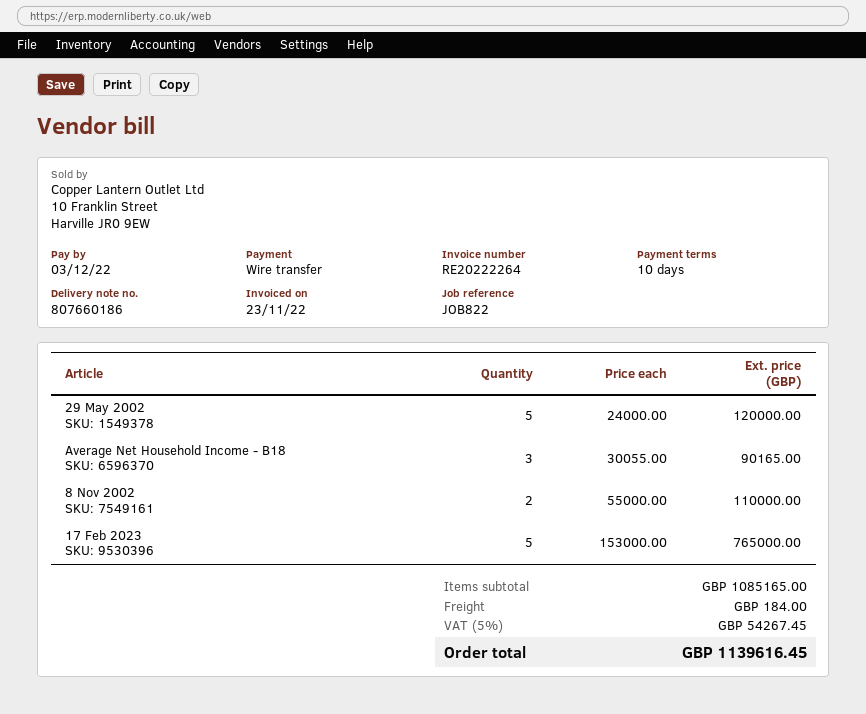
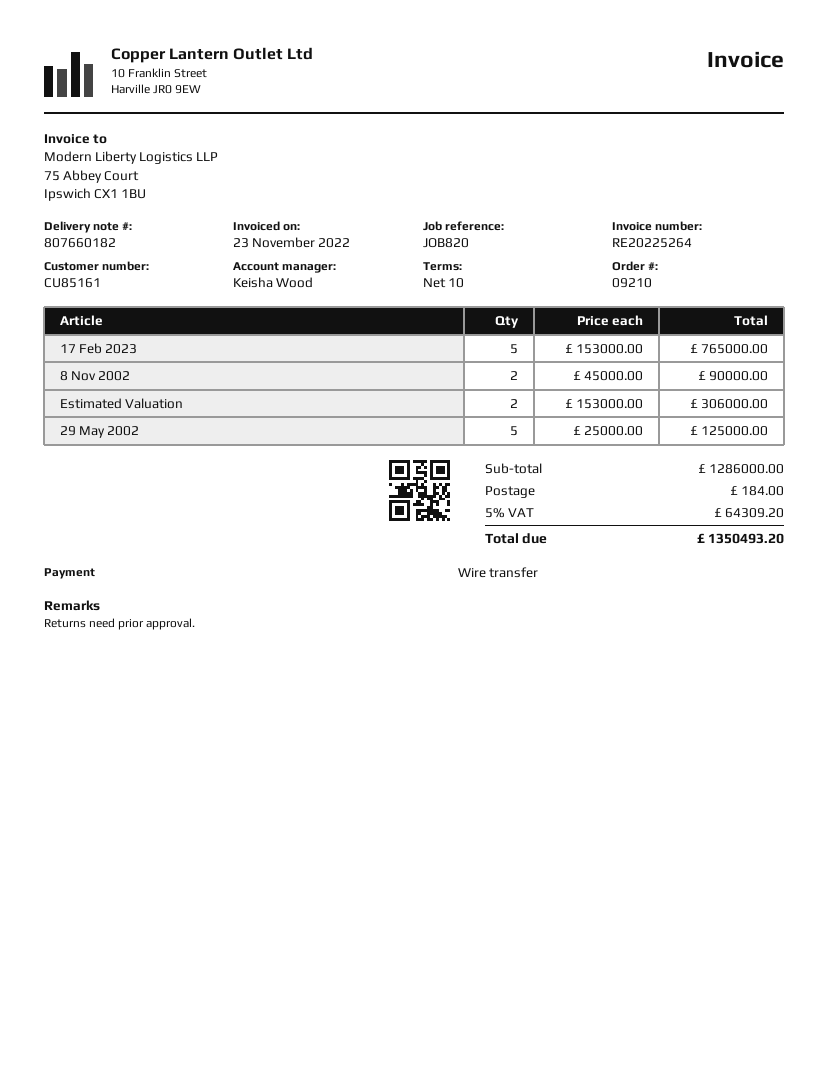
delivery note number: 807660186 -> 807660182
invoice number: RE20222264 -> RE20225264
reference: JOB822 -> JOB820
29 May 2002: 5 x 24000.00 = 120000.00 -> 5 x 25000.00 = 125000.00
Average Net Household Income - B18: 3 x 30055.00 = 90165.00 -> none
8 Nov 2002: 2 x 55000.00 = 110000.00 -> 2 x 45000.00 = 90000.00
Estimated Valuation: none -> 2 x 153000.00 = 306000.00
subtotal: 1085165.00 -> 1286000.00
tax: 5% = 54267.45 -> 5% = 64309.20
total: 1139616.45 -> 1350493.20

